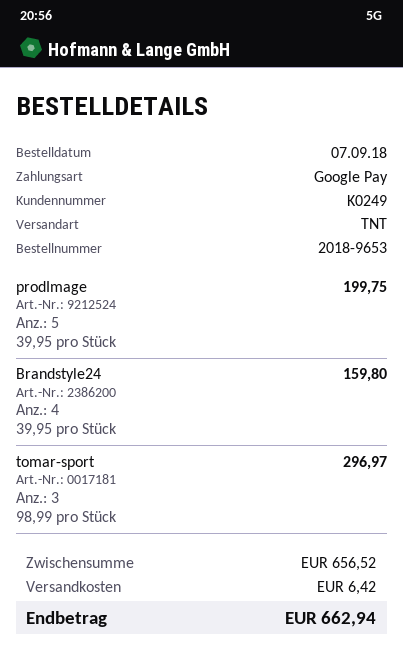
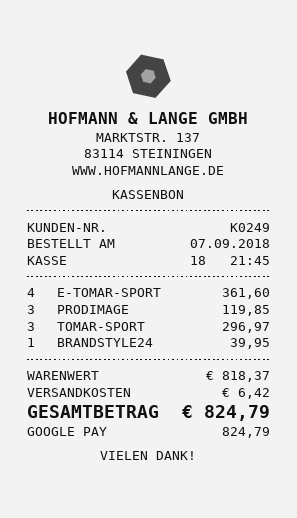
prodImage: 5 for 199.75 -> 3 for 119.85
Brandstyle24: 4 for 159.80 -> 1 for 39.95
E-TOMAR-SPORT: none -> 4 for 361.60
subtotal: 656.52 -> 818.37
total: 662.94 -> 824.79

